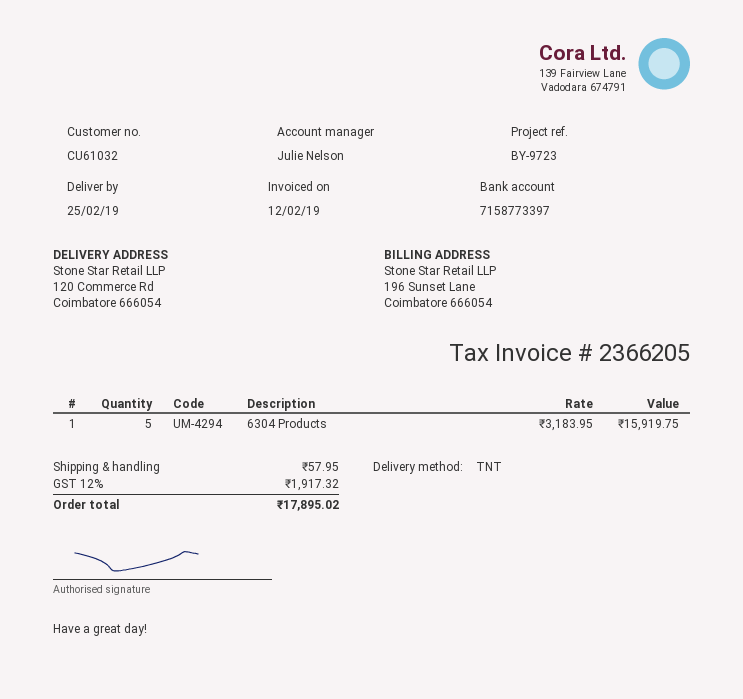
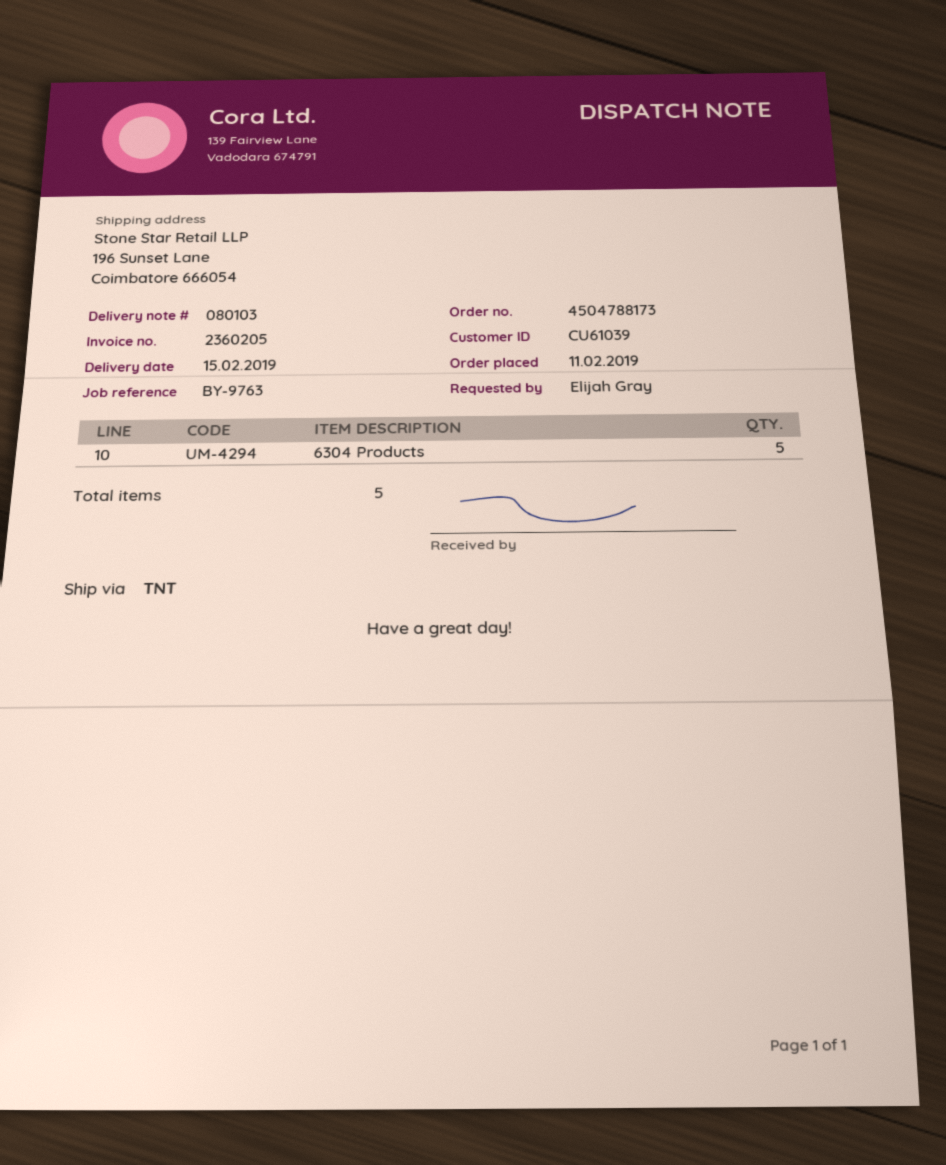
delivery date: 2019-02-25 -> 2019-02-15
invoice number: 2366205 -> 2360205
customer number: CU61032 -> CU61039
reference: BY-9723 -> BY-9763
ship to: 120 Commerce Rd, Coimbatore 666054 -> 196 Sunset Lane, Coimbatore 666054

